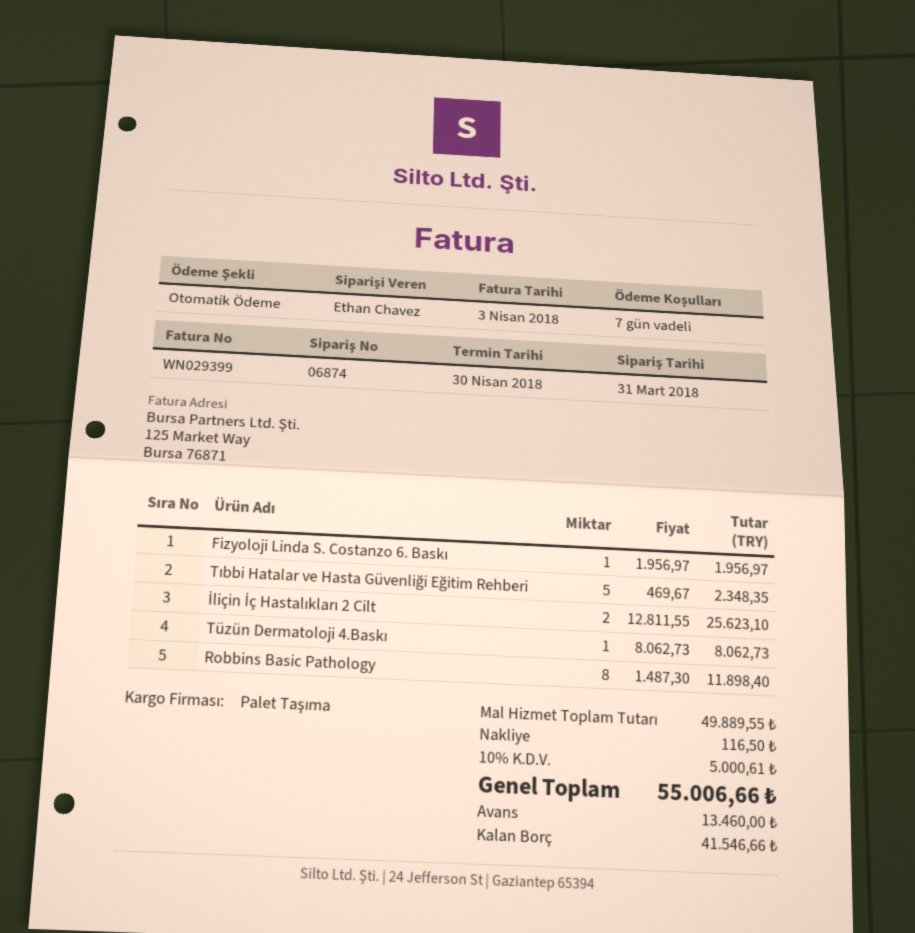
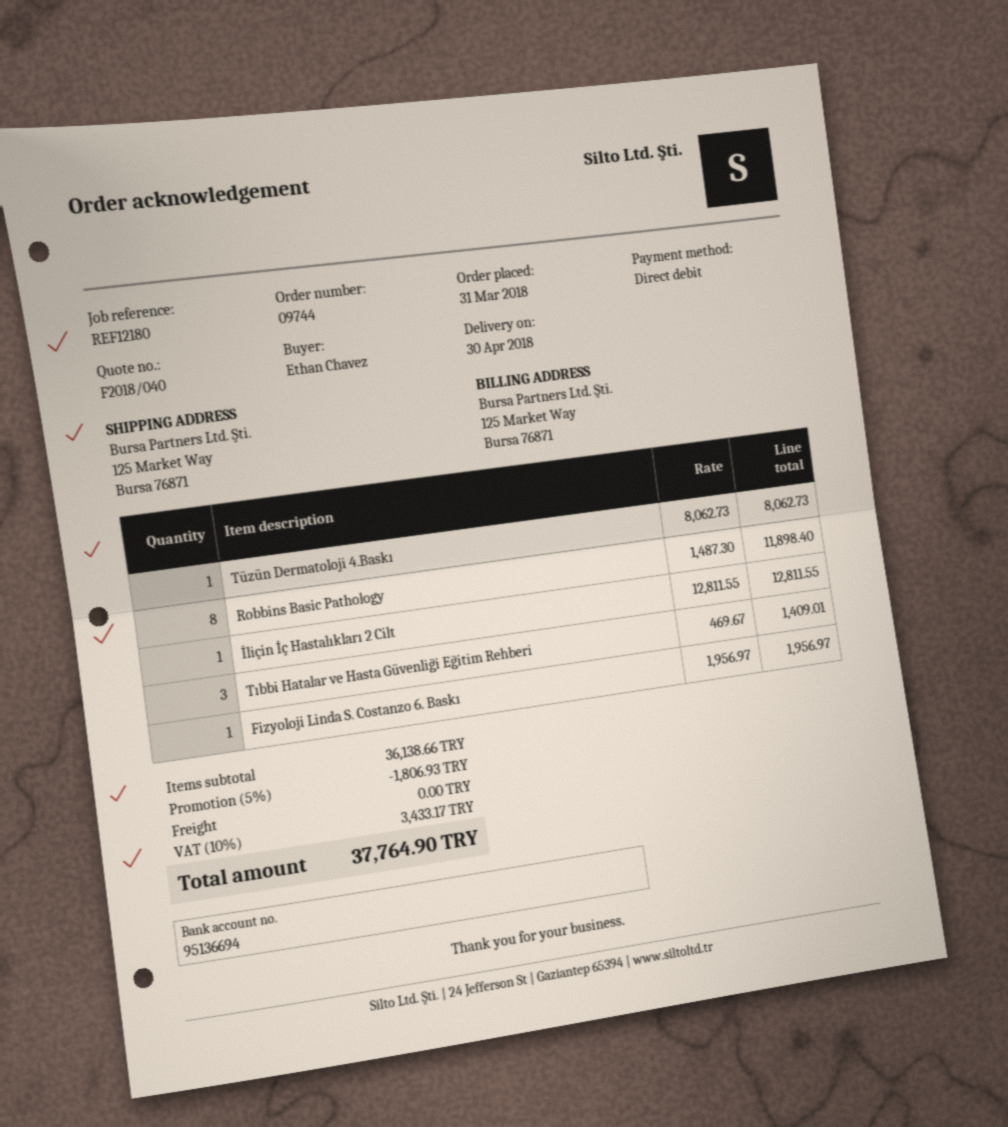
order number: 06874 -> 09744
Tıbbi Hatalar ve Hasta Güvenliği Eğitim Rehberi: 5 x 469.67 = 2348.35 -> 3 x 469.67 = 1409.01
İliçin İç Hastalıkları 2 Cilt: 2 x 12811.55 = 25623.10 -> 1 x 12811.55 = 12811.55
subtotal: 49889.55 -> 36138.66
discount: none -> 5% = 1806.93
shipping: 116.50 -> 0.00
tax: 10% = 5000.61 -> 10% = 3433.17
total: 55006.66 -> 37764.90

